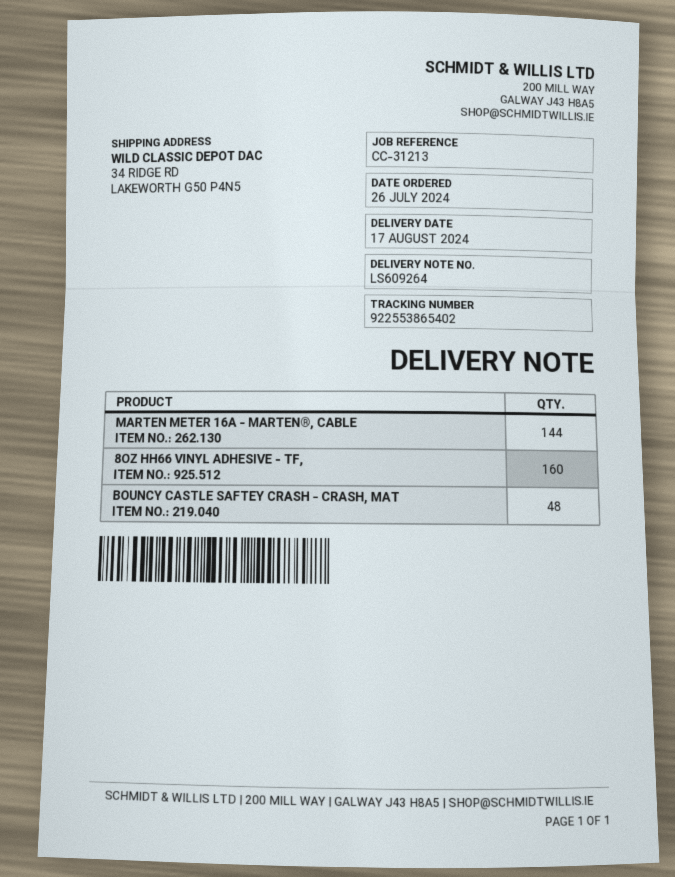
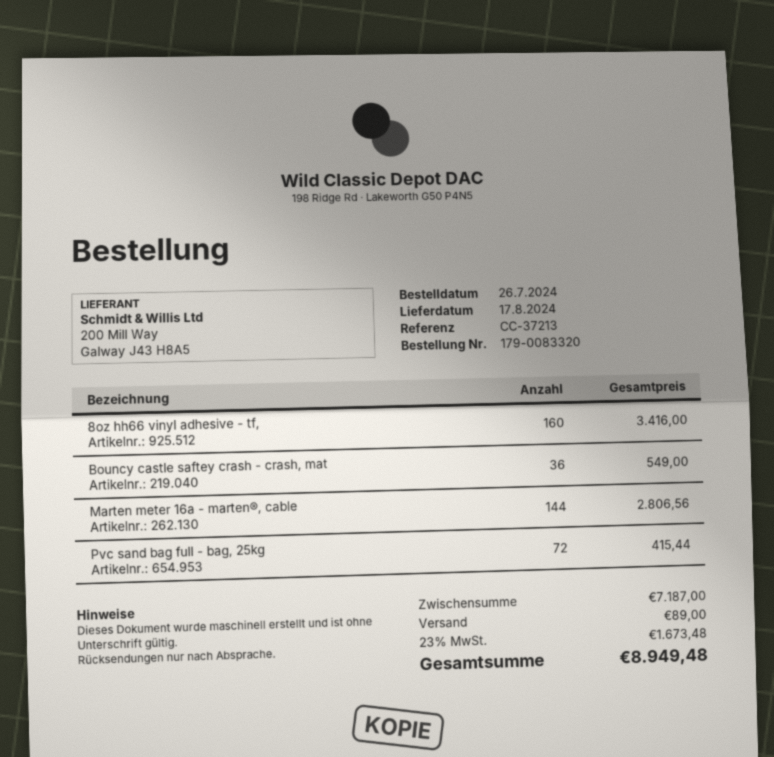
reference: CC-31213 -> CC-37213
BOUNCY CASTLE SAFTEY CRASH - CRASH, MAT: 48 -> 36
Pvc sand bag full - bag, 25kg: none -> 72

